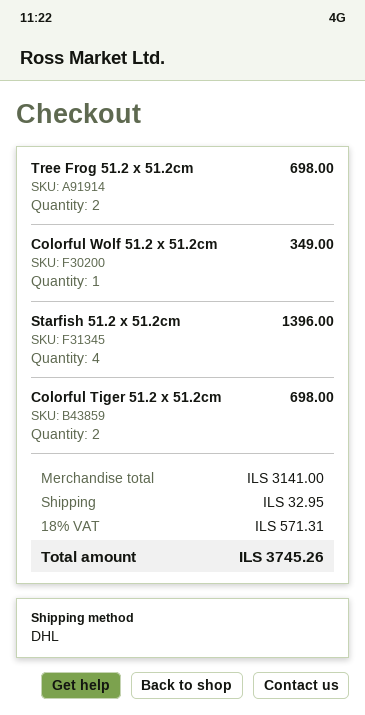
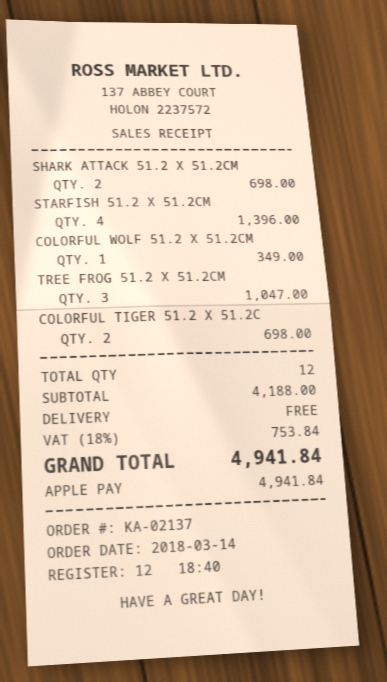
Tree Frog 51.2 x 51.2cm: 2 for 698.00 -> 3 for 1047.00
SHARK ATTACK 51.2 X 51.2CM: none -> 2 for 698.00
subtotal: 3141.00 -> 4188.00
shipping: 32.95 -> 0.00
tax: 18% = 571.31 -> 18% = 753.84
total: 3745.26 -> 4941.84

